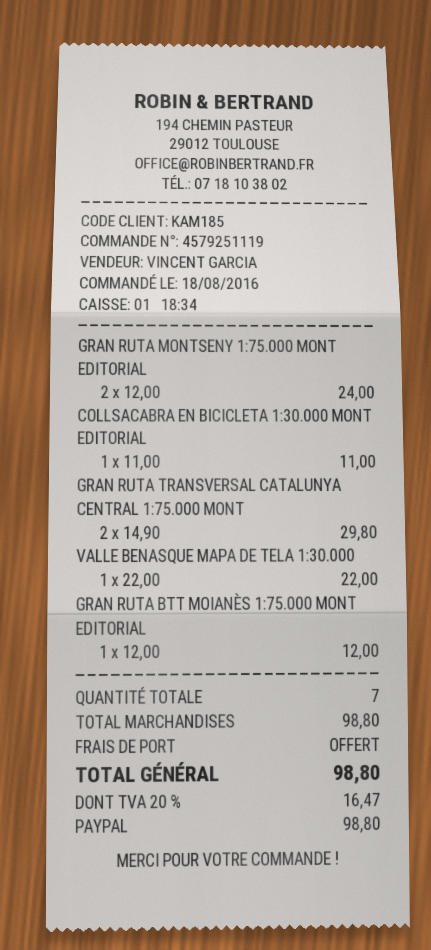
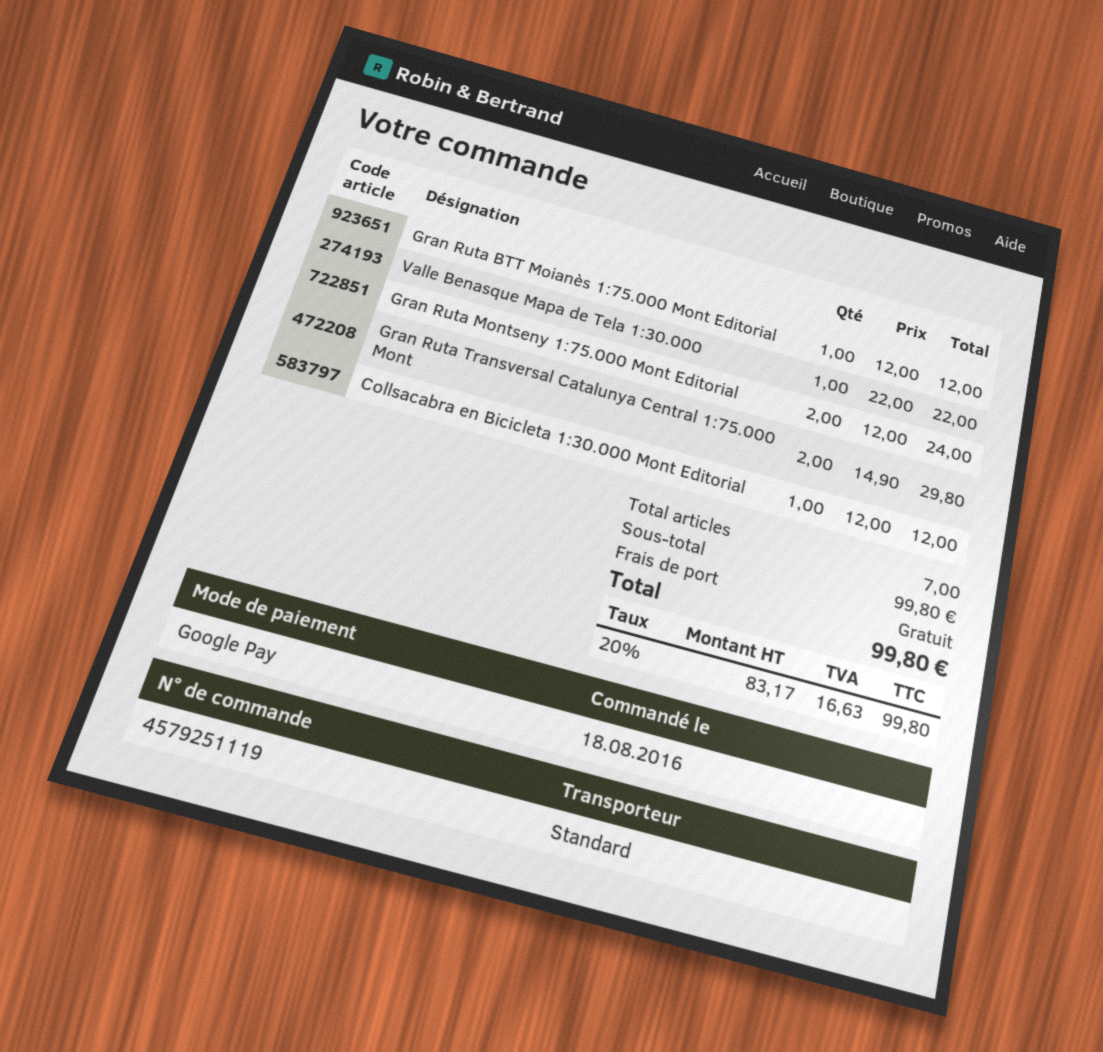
payment method: PayPal -> Google Pay
COLLSACABRA EN BICICLETA 1:30.000 MONT EDITORIAL: 1 x 11.00 = 11.00 -> 1 x 12.00 = 12.00
subtotal: 98.80 -> 99.80
tax: 20% = 16.47 -> 20% = 16.63
total: 98.80 -> 99.80

